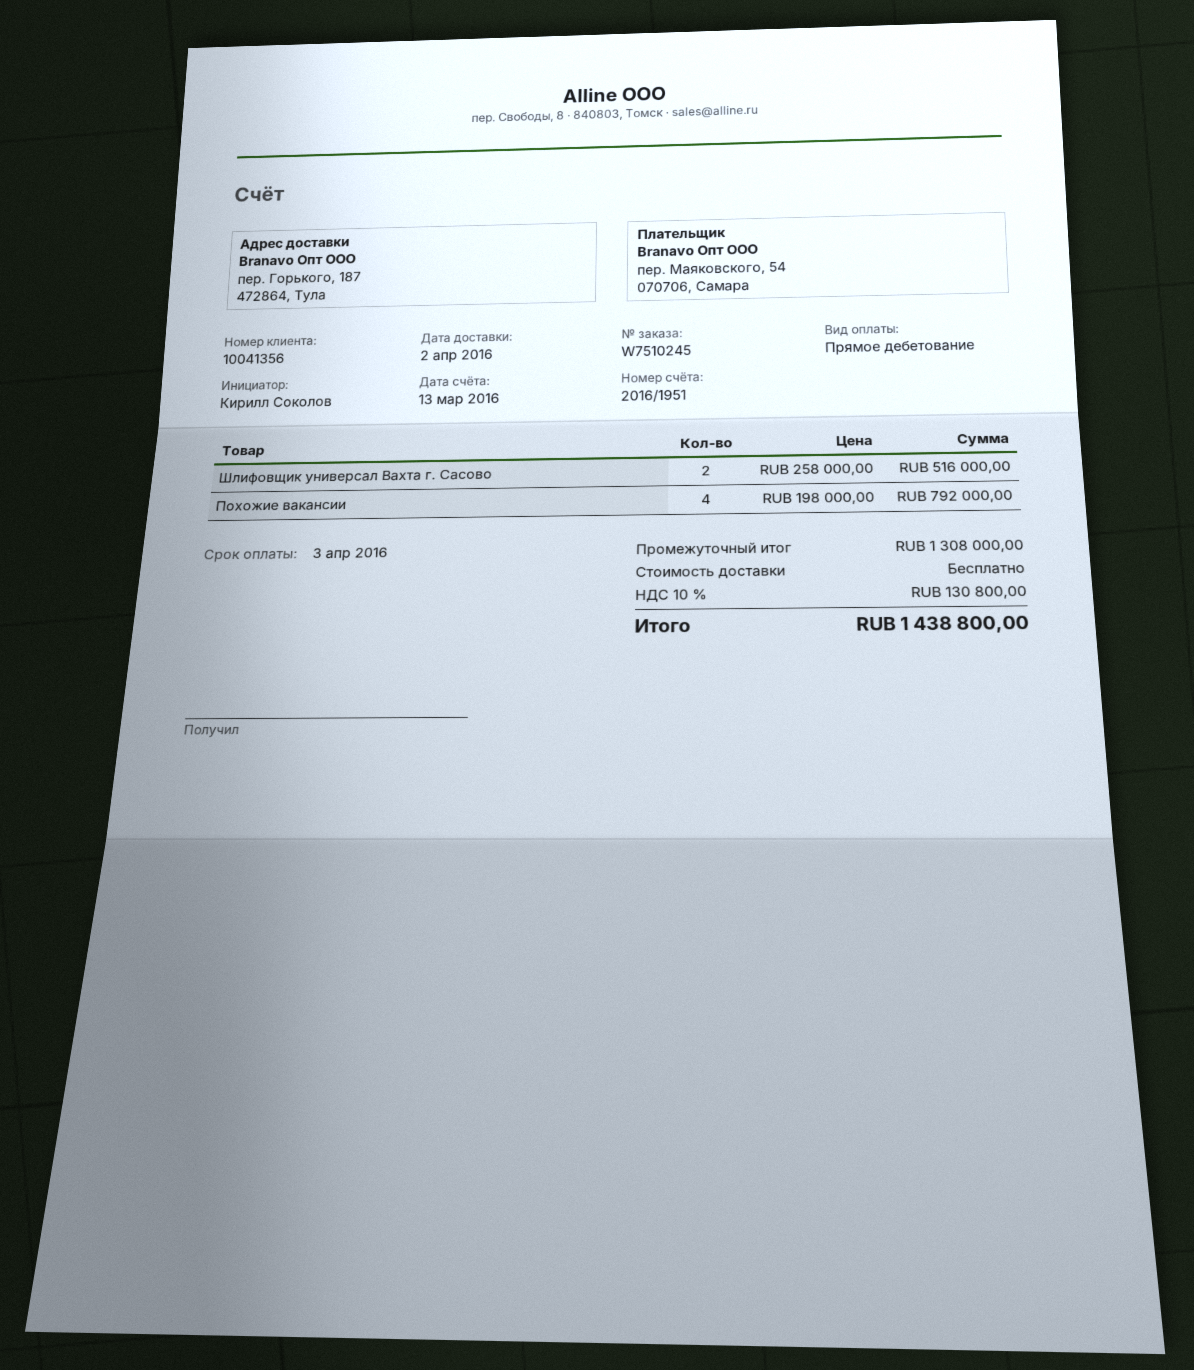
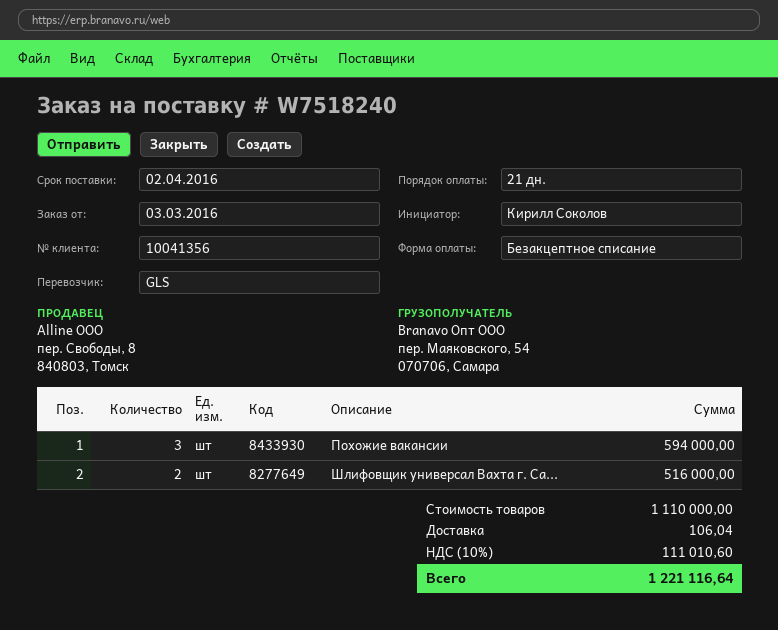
order number: W7510245 -> W7518240
ship to: пер. Горького, 187, 472864, Тула -> пер. Маяковского, 54, 070706, Самара
Похожие вакансии: 4 for 792000.00 -> 3 for 594000.00
subtotal: 1308000.00 -> 1110000.00
shipping: 0.00 -> 106.04
tax: 10% = 130800.00 -> 10% = 111010.60
total: 1438800.00 -> 1221116.64

